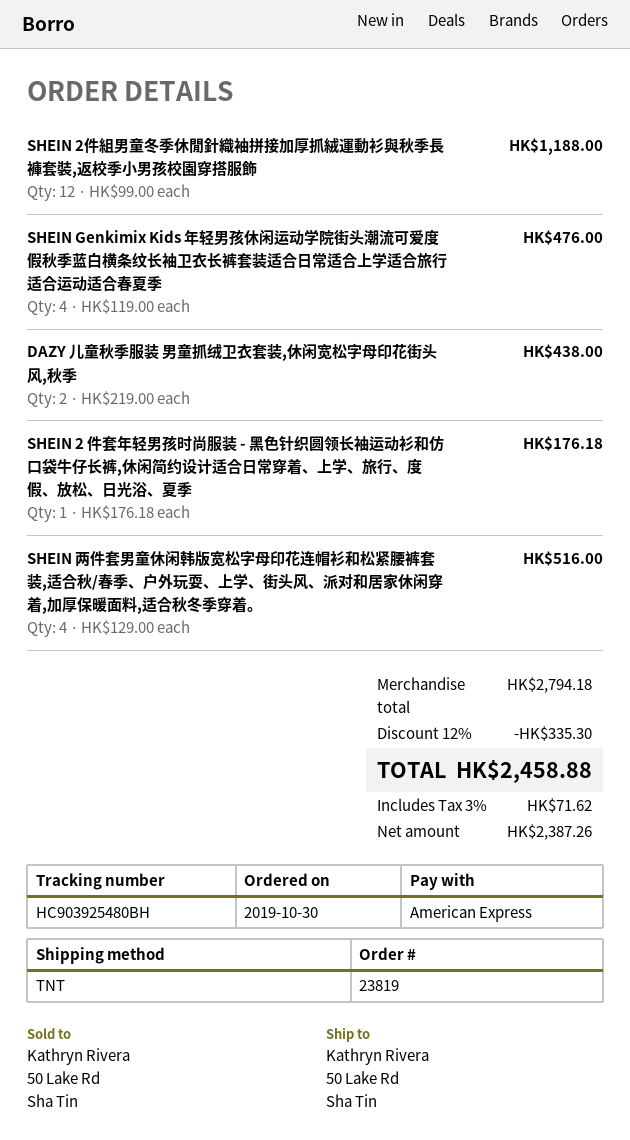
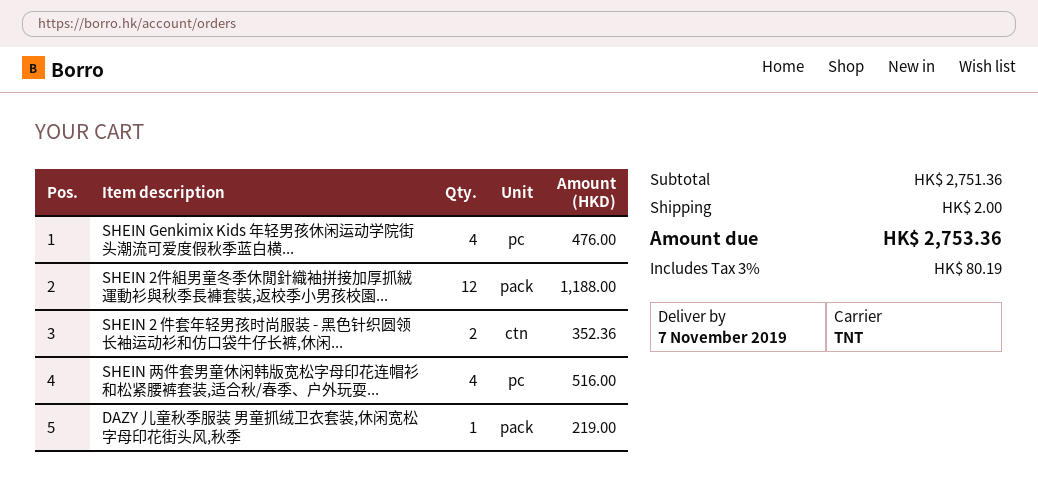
DAZY 儿童秋季服装 男童抓绒卫衣套装,休闲宽松字母印花街头风,秋季: 2 for 438.00 -> 1 for 219.00
SHEIN 2 件套年轻男孩时尚服装 - 黑色针织圆领长袖运动衫和仿口袋牛仔长裤,休闲简约设计适合日常穿着、上学、旅行、度假、放松、日光浴、夏季: 1 for 176.18 -> 2 for 352.36
subtotal: 2794.18 -> 2751.36
discount: 12% = 335.30 -> none
shipping: none -> 2.00
tax: 3% = 71.62 -> 3% = 80.19
total: 2458.88 -> 2753.36

